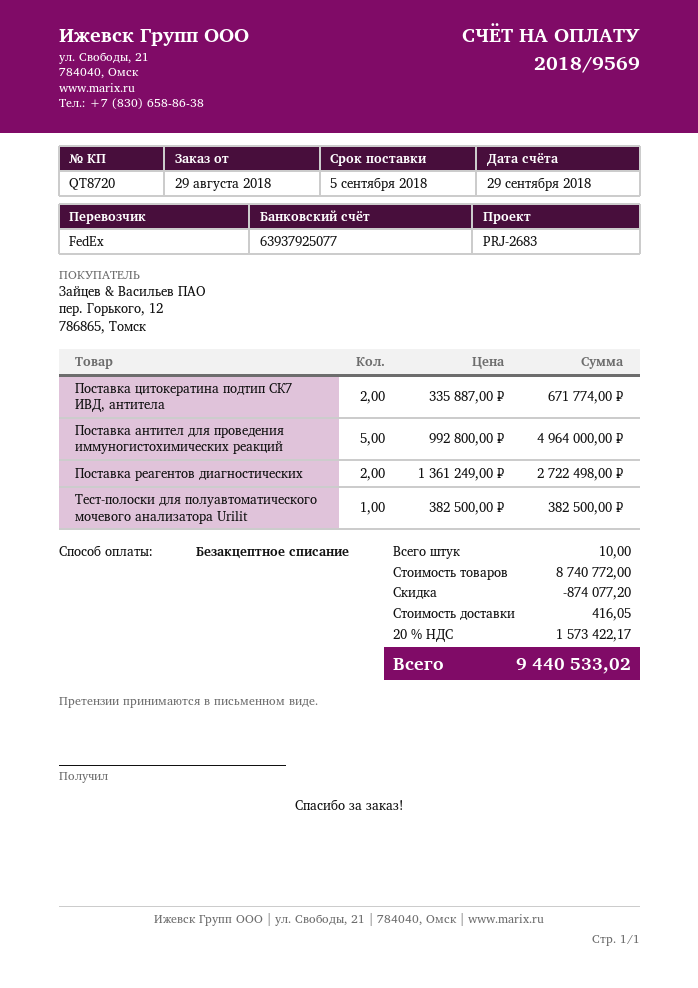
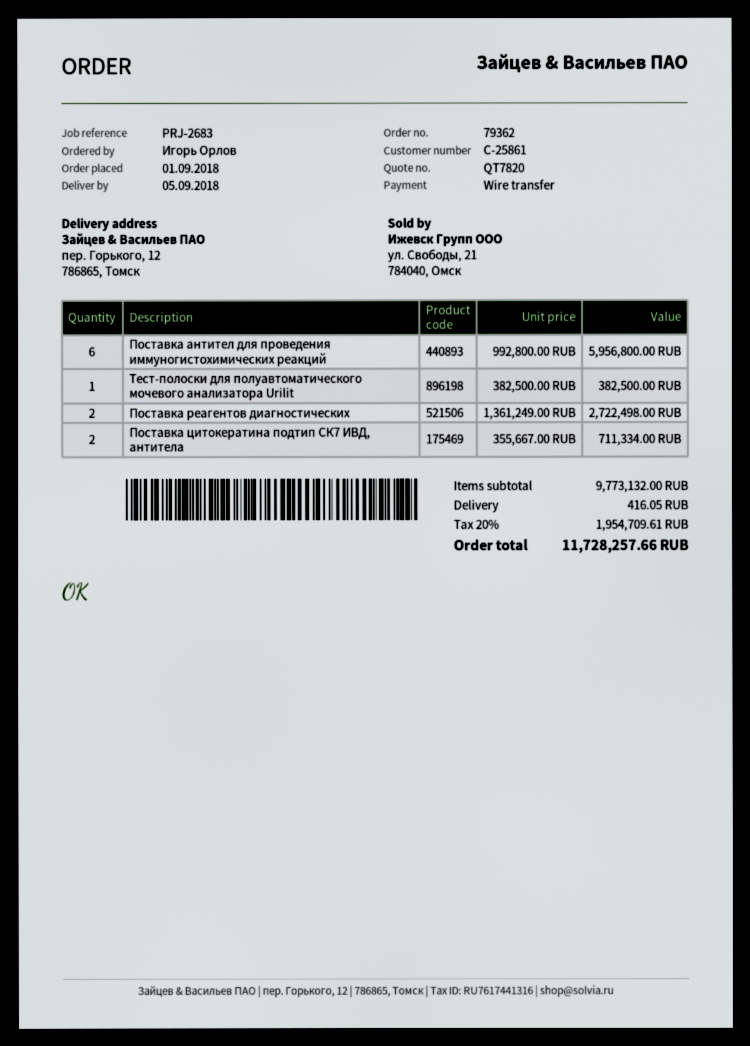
quote number: QT8720 -> QT7820
order date: 2018-08-29 -> 2018-09-01
payment method: direct debit -> bank transfer
Поставка цитокератина подтип СК7 ИВД, антитела: 2 x 335887.00 = 671774.00 -> 2 x 355667.00 = 711334.00
Поставка антител для проведения иммуногистохимических реакций: 5 x 992800.00 = 4964000.00 -> 6 x 992800.00 = 5956800.00
subtotal: 8740772.00 -> 9773132.00
discount: 874077.20 -> none
tax: 20% = 1573422.17 -> 20% = 1954709.61
total: 9440533.02 -> 11728257.66

